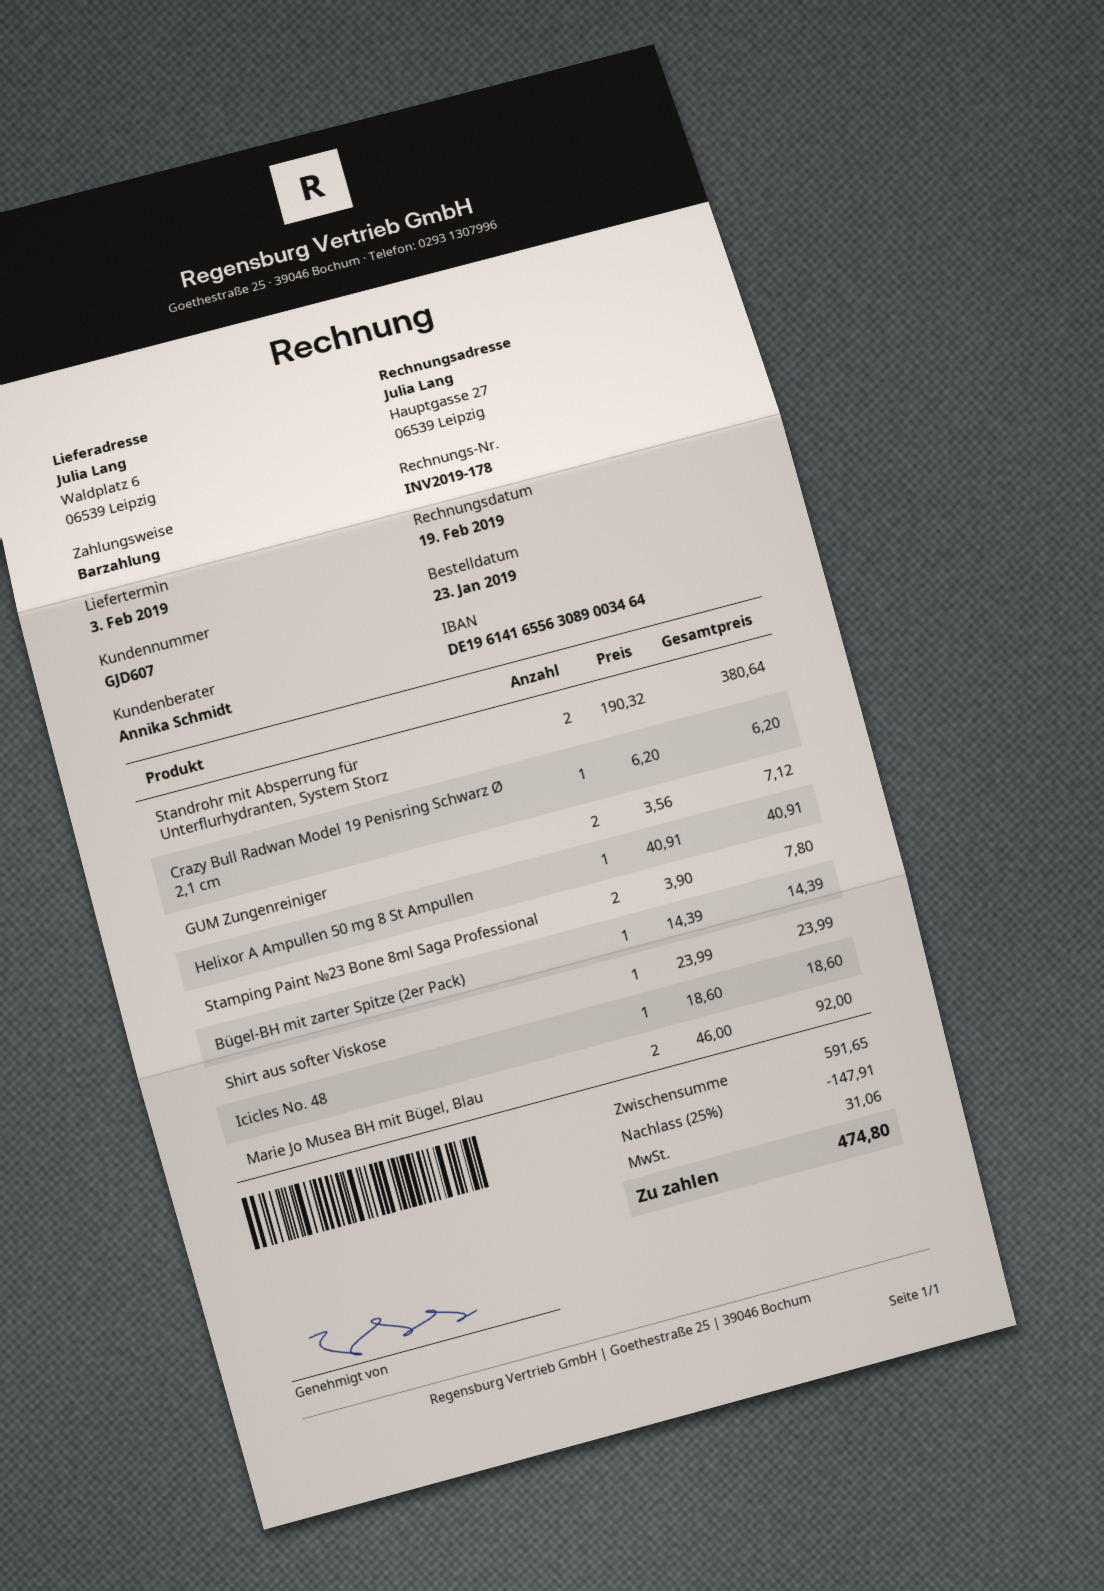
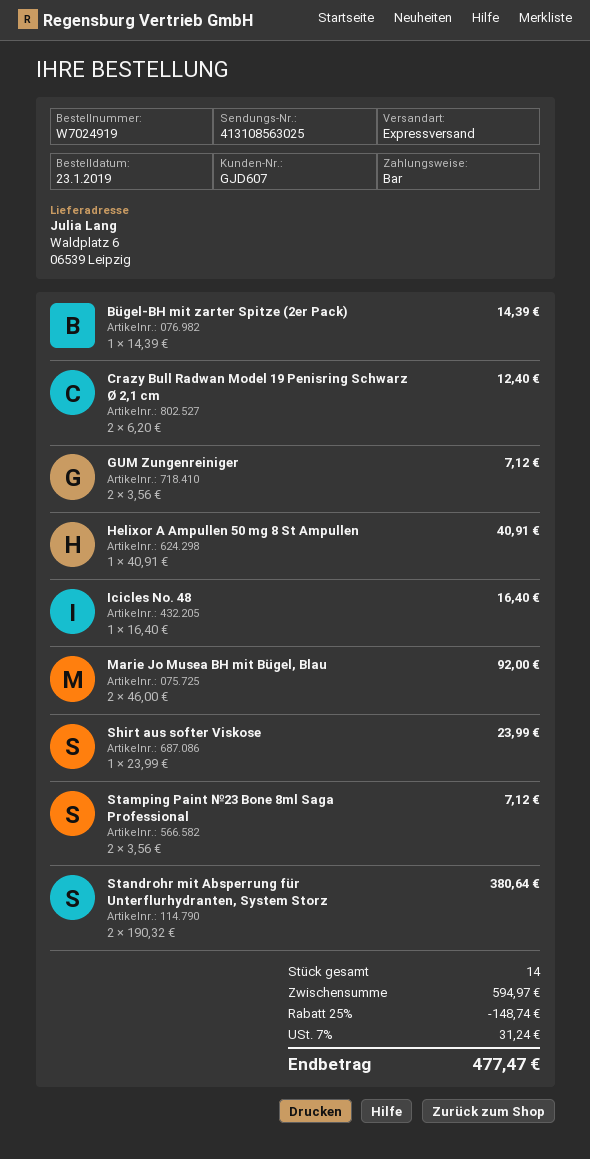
Crazy Bull Radwan Model 19 Penisring Schwarz Ø 2,1 cm: 1 x 6.20 = 6.20 -> 2 x 6.20 = 12.40
Stamping Paint №23 Bone 8ml Saga Professional: 2 x 3.90 = 7.80 -> 2 x 3.56 = 7.12
Icicles No. 48: 1 x 18.60 = 18.60 -> 1 x 16.40 = 16.40
subtotal: 591.65 -> 594.97
discount: 25% = 147.91 -> 25% = 148.74
tax: 31.06 -> 31.24
total: 474.80 -> 477.47

